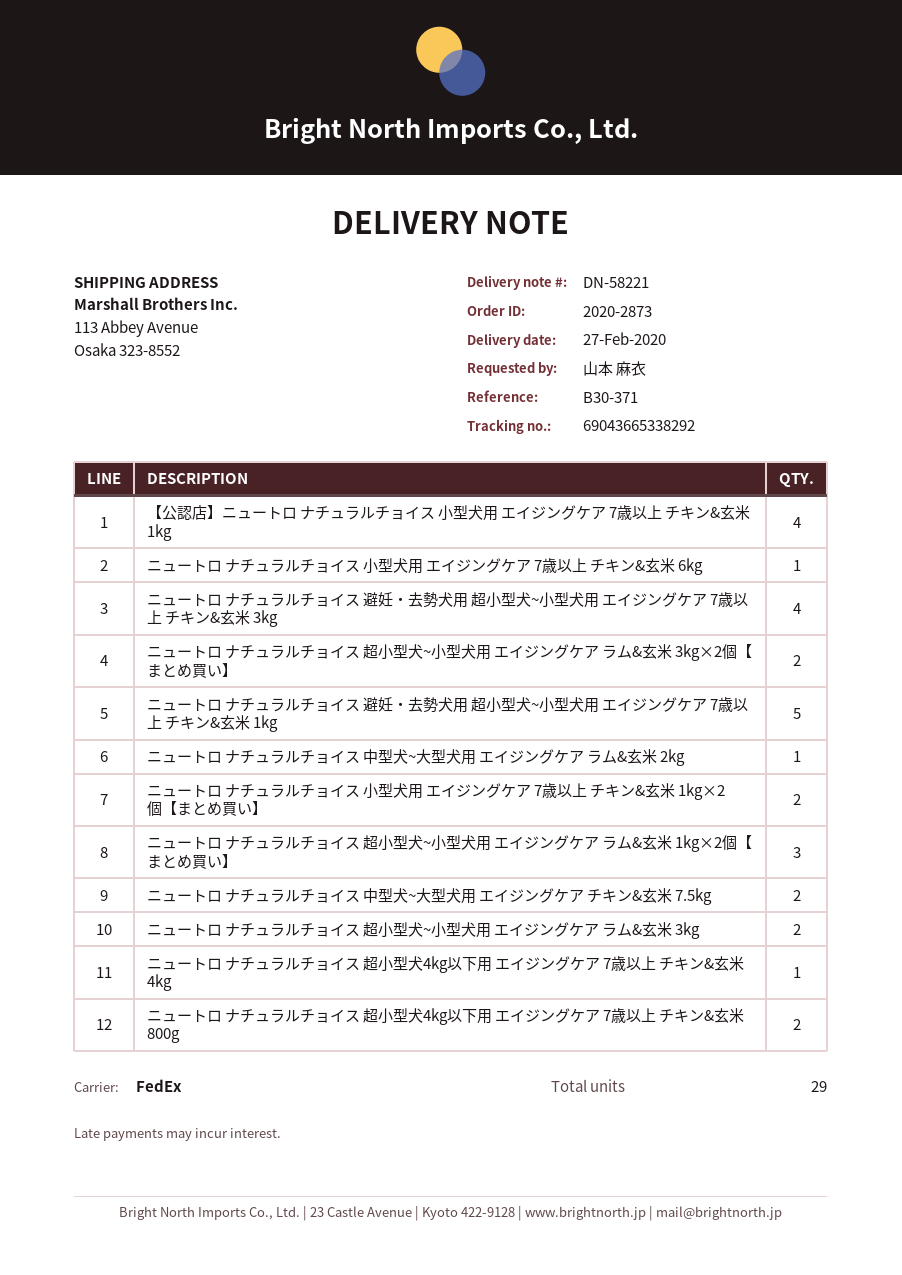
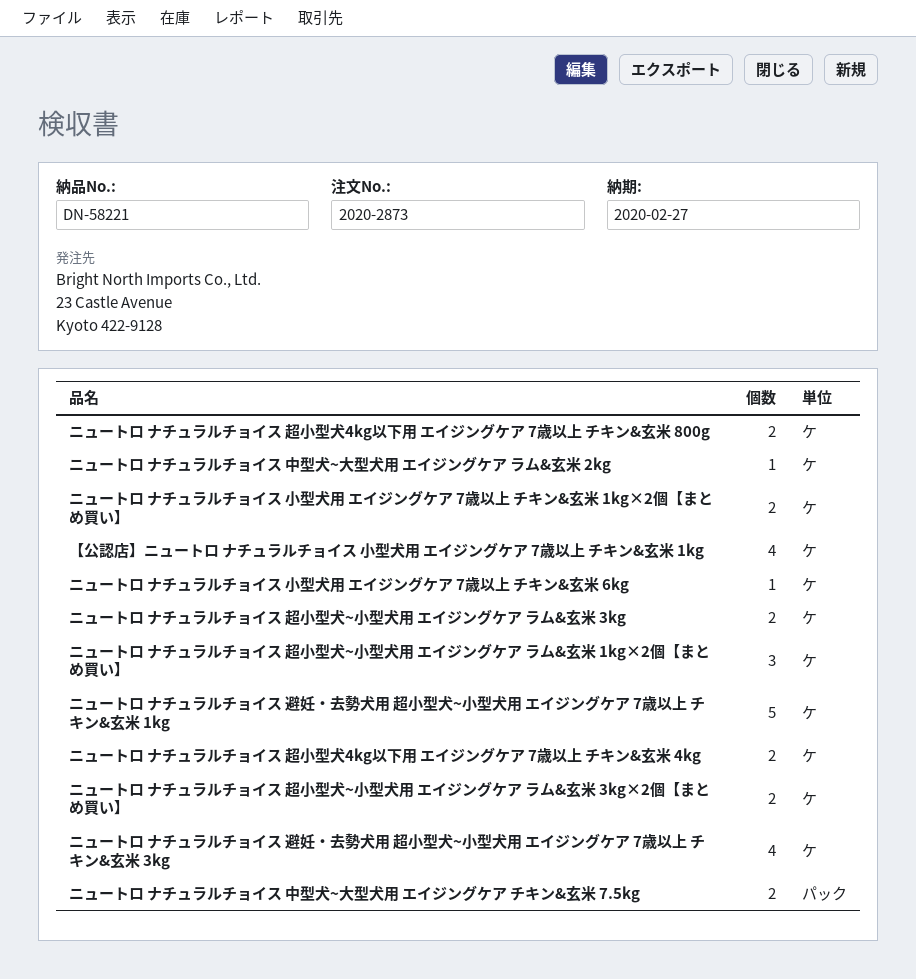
ニュートロ ナチュラルチョイス 超小型犬4kg以下用 エイジングケア 7歳以上 チキン&玄米 4kg: 1 -> 2

